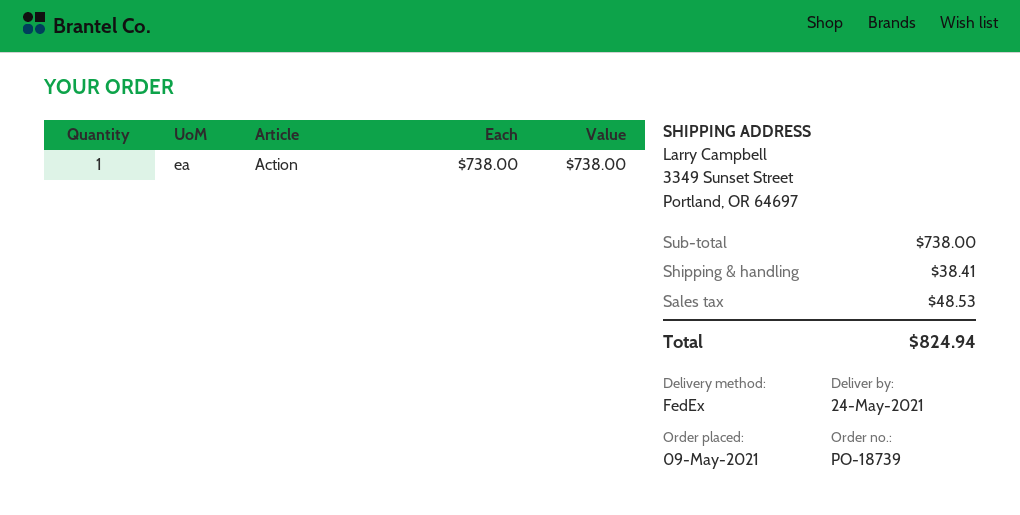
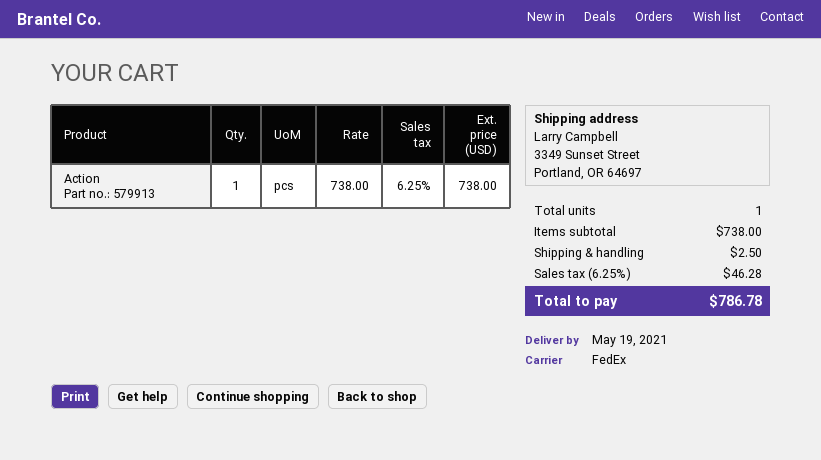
delivery date: 2021-05-24 -> 2021-05-19
shipping: 38.41 -> 2.50
tax: 48.53 -> 46.28
total: 824.94 -> 786.78

